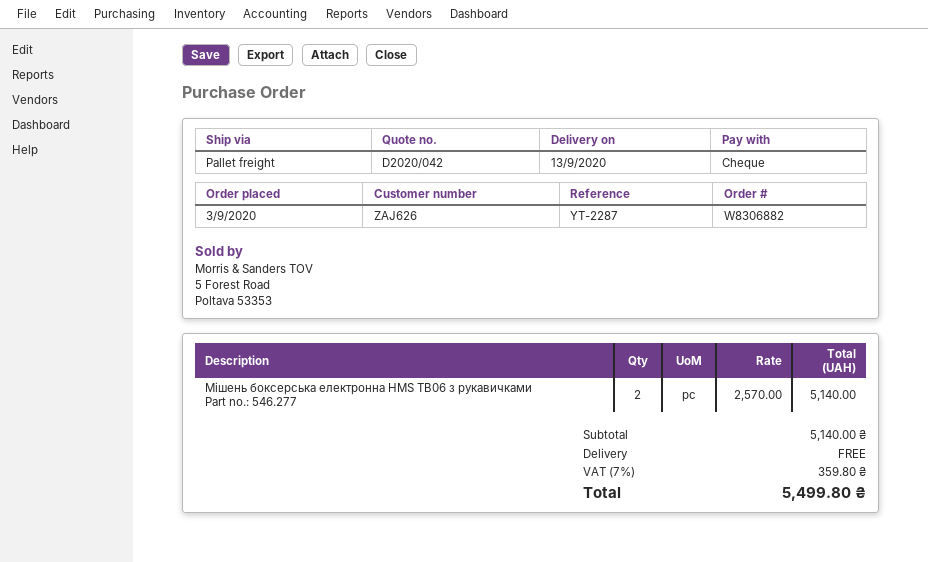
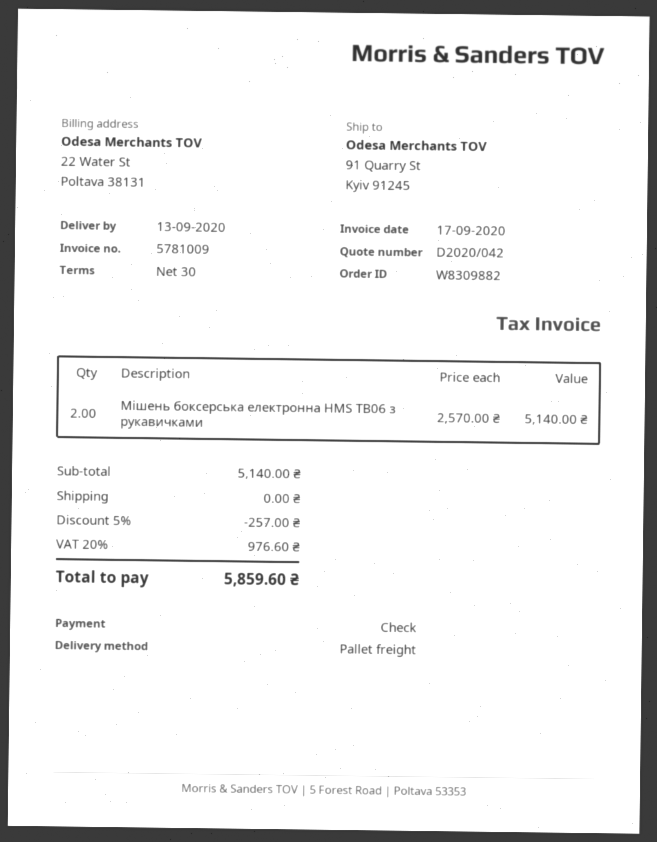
order number: W8306882 -> W8309882
discount: none -> 5% = 257.00
tax: 7% = 359.80 -> 20% = 976.60
total: 5499.80 -> 5859.60

